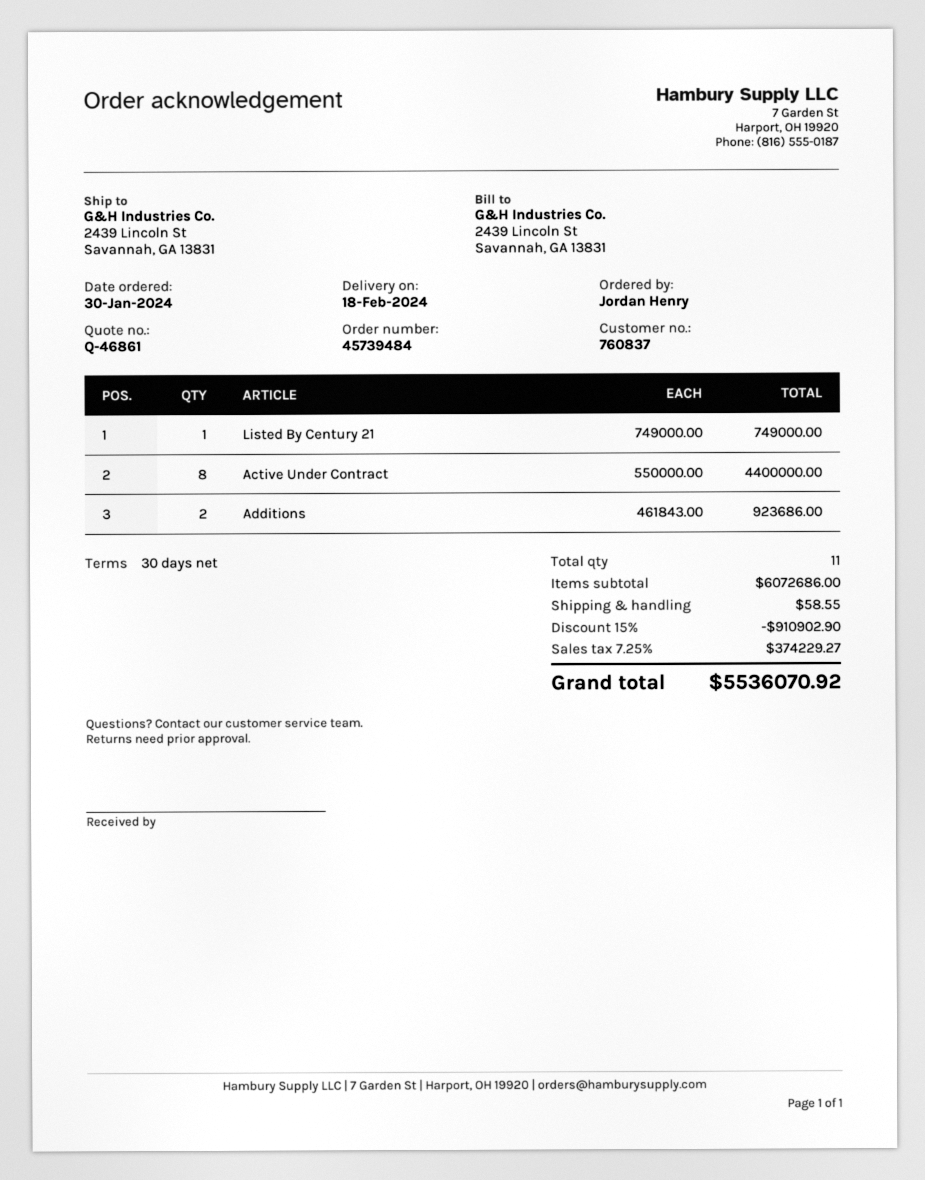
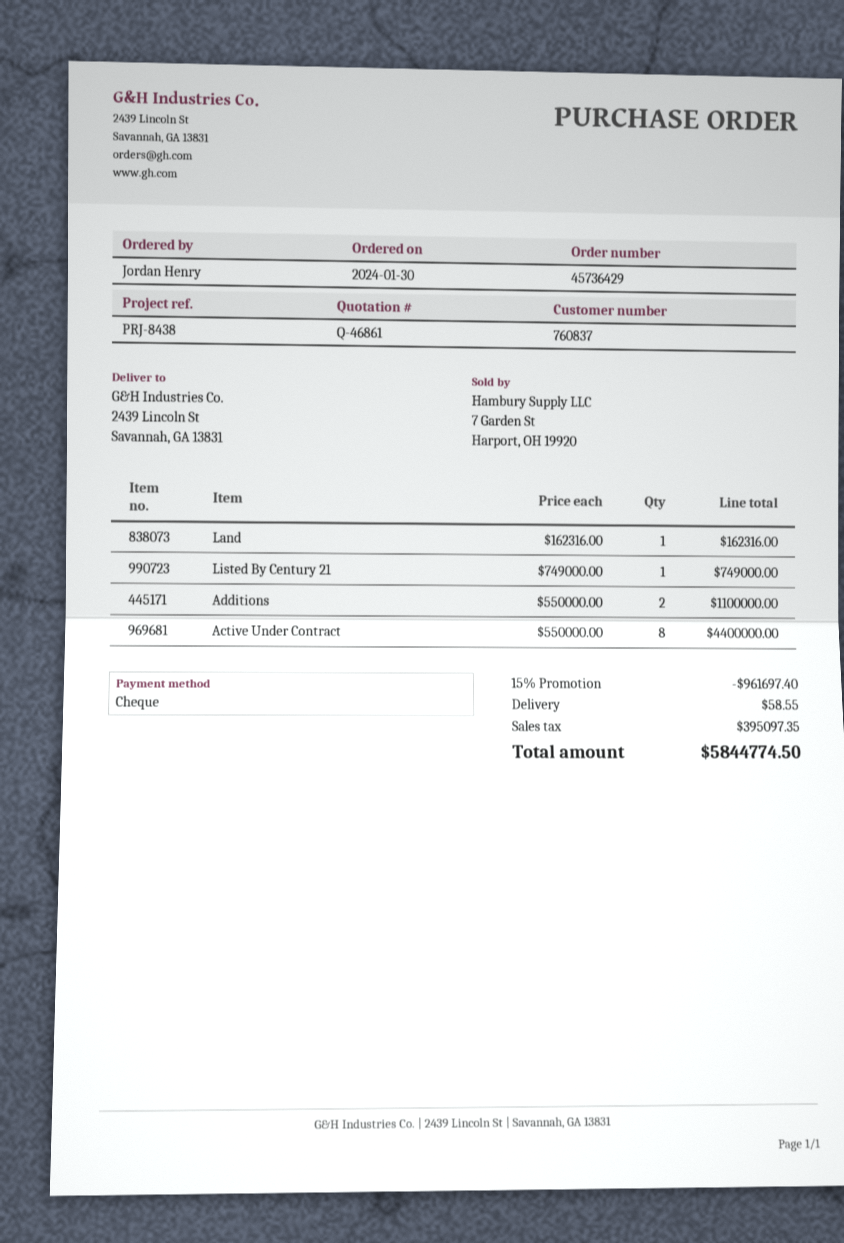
order number: 45739484 -> 45736429
Additions: 2 x 461843.00 = 923686.00 -> 2 x 550000.00 = 1100000.00
Land: none -> 1 x 162316.00 = 162316.00
discount: 15% = 910902.90 -> 15% = 961697.40
tax: 374229.27 -> 395097.35
total: 5536070.92 -> 5844774.50

